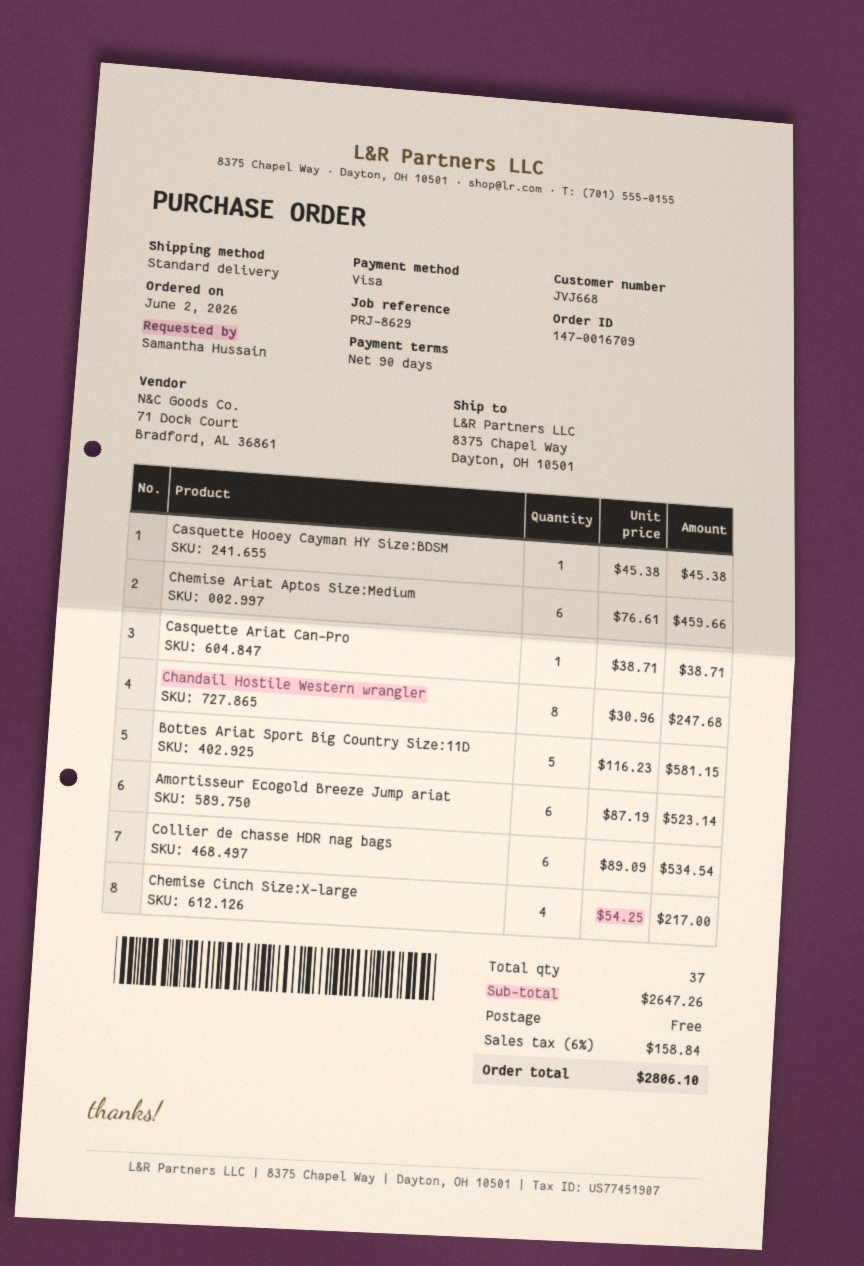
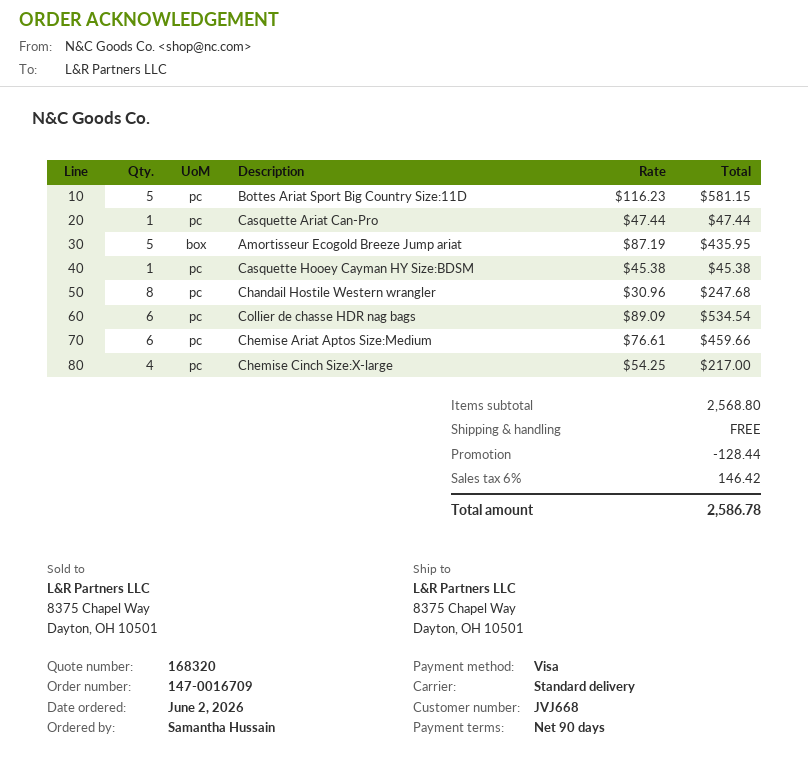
Casquette Ariat Can-Pro: 1 x 38.71 = 38.71 -> 1 x 47.44 = 47.44
Amortisseur Ecogold Breeze Jump ariat: 6 x 87.19 = 523.14 -> 5 x 87.19 = 435.95
subtotal: 2647.26 -> 2568.80
discount: none -> 128.44
tax: 6% = 158.84 -> 6% = 146.42
total: 2806.10 -> 2586.78

